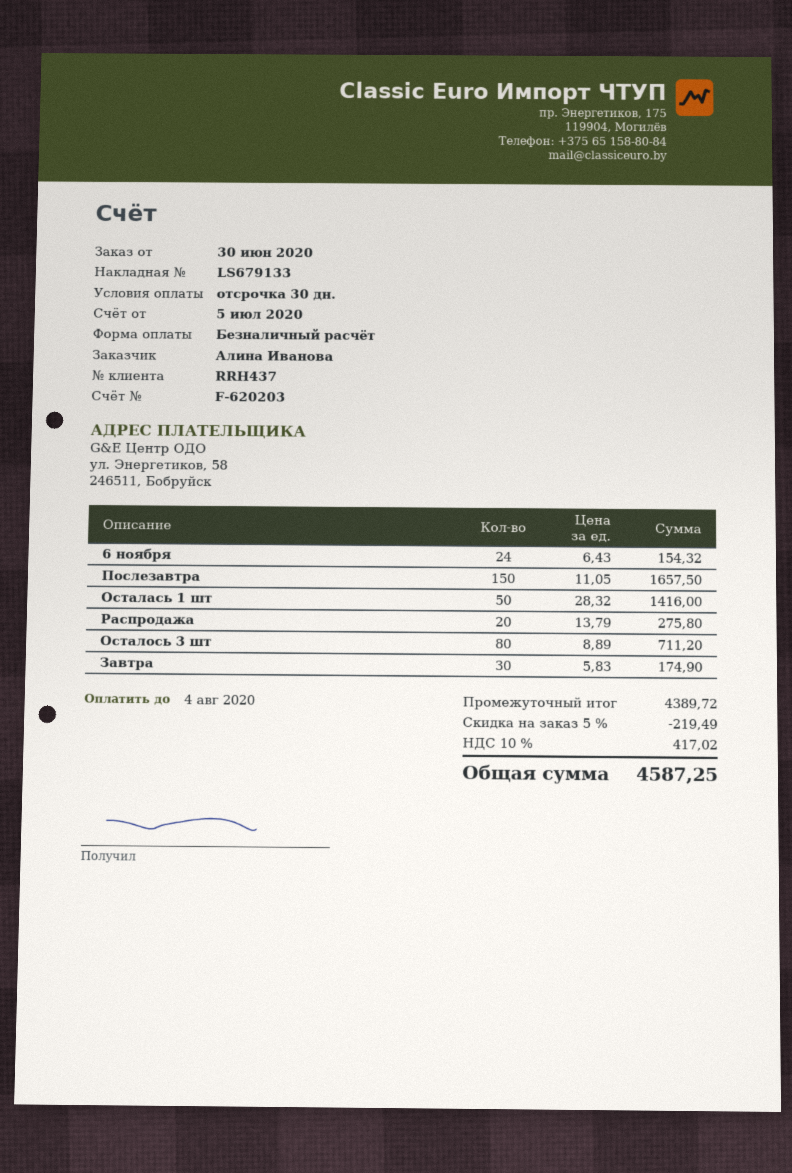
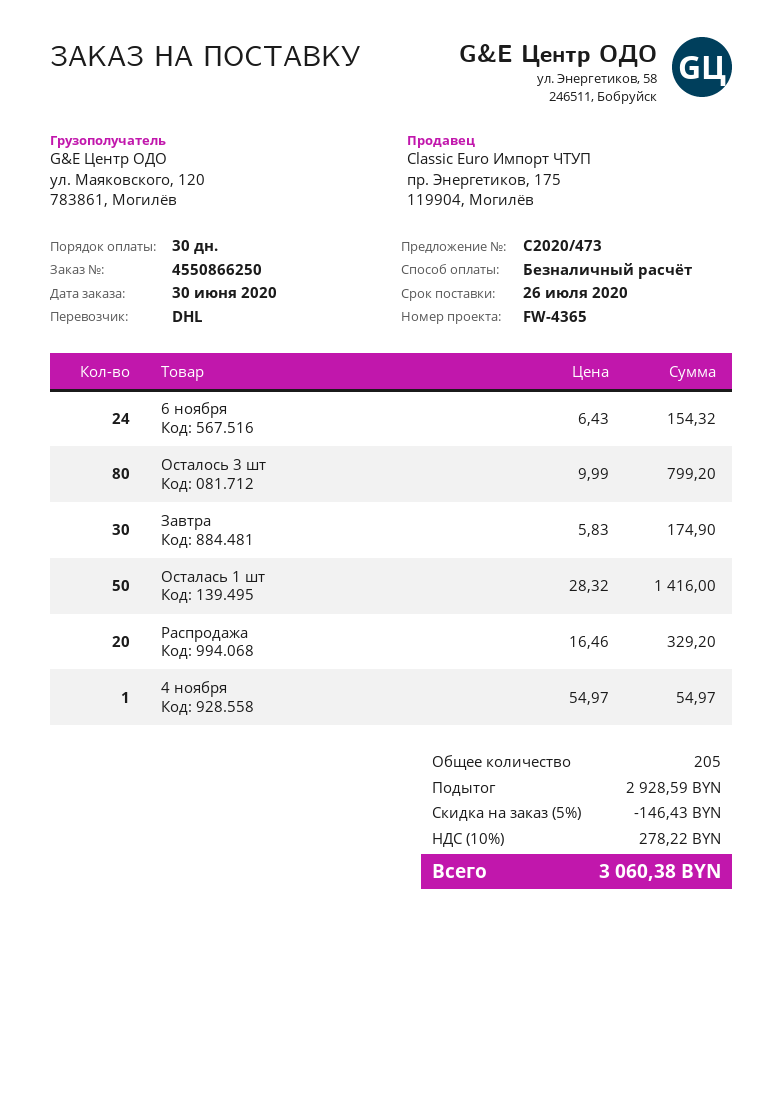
Послезавтра: 150 x 11.05 = 1657.50 -> none
Распродажа: 20 x 13.79 = 275.80 -> 20 x 16.46 = 329.20
Осталось 3 шт: 80 x 8.89 = 711.20 -> 80 x 9.99 = 799.20
4 ноября: none -> 1 x 54.97 = 54.97
subtotal: 4389.72 -> 2928.59
discount: 5% = 219.49 -> 5% = 146.43
tax: 10% = 417.02 -> 10% = 278.22
total: 4587.25 -> 3060.38

